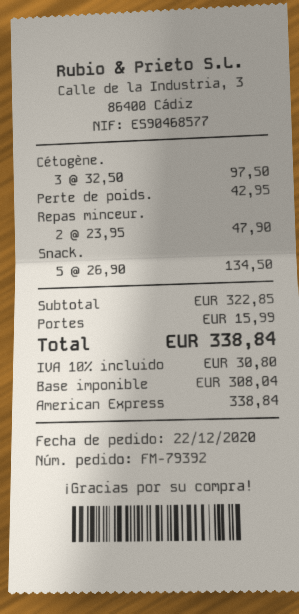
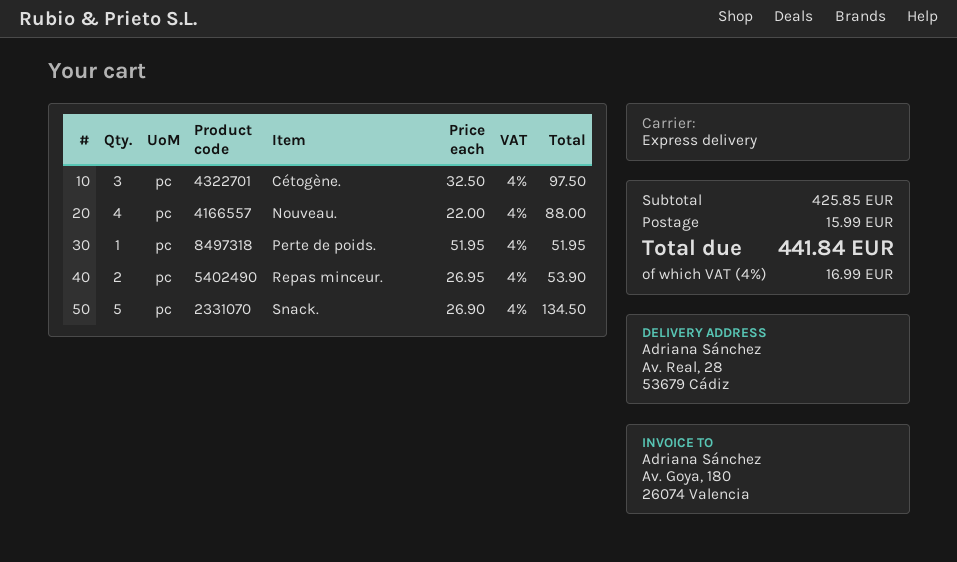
Perte de poids.: 1 x 42.95 = 42.95 -> 1 x 51.95 = 51.95
Repas minceur.: 2 x 23.95 = 47.90 -> 2 x 26.95 = 53.90
Nouveau.: none -> 4 x 22.00 = 88.00
subtotal: 322.85 -> 425.85
tax: 10% = 30.80 -> 4% = 16.99
total: 338.84 -> 441.84

